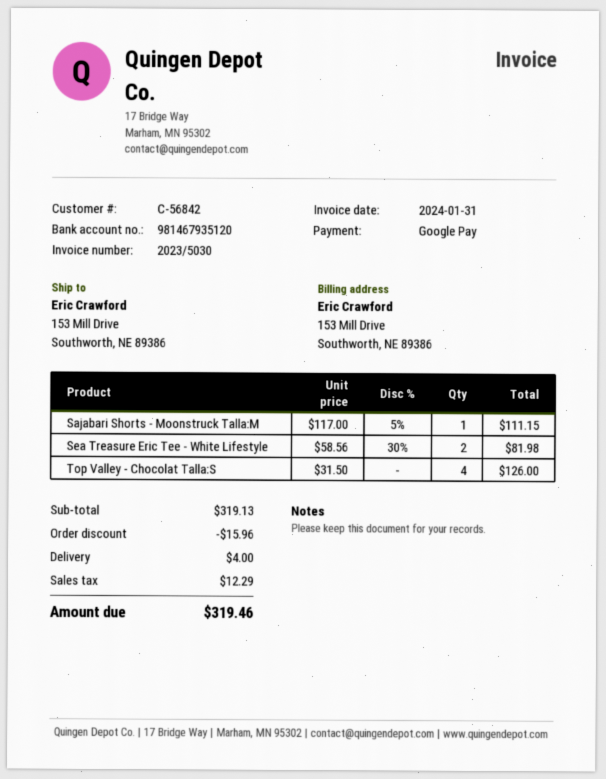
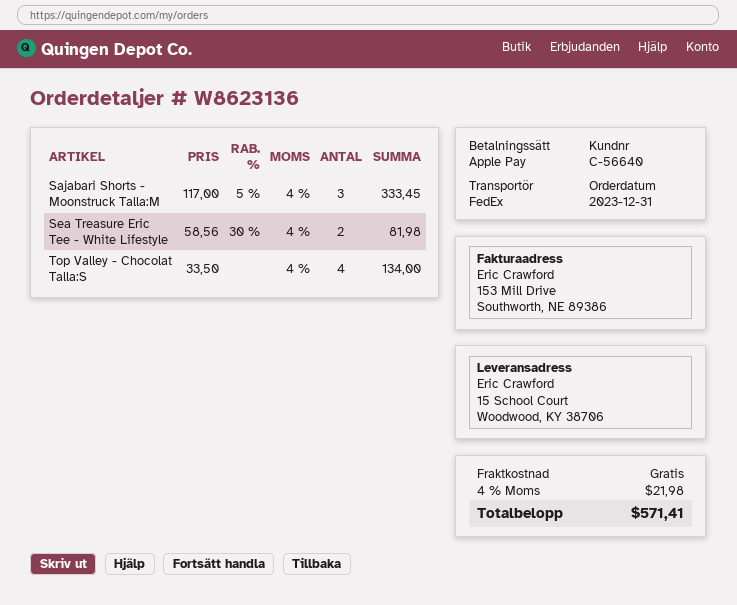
customer number: C-56842 -> C-56640
payment method: Google Pay -> Apple Pay
ship to: 153 Mill Drive, Southworth, NE 89386 -> 15 School Court, Woodwood, KY 38706
Sajabari Shorts - Moonstruck Talla:M: 1 x 117.00 - 5% = 111.15 -> 3 x 117.00 - 5% = 333.45
Top Valley - Chocolat Talla:S: 4 x 31.50 = 126.00 -> 4 x 33.50 = 134.00
discount: 15.96 -> none
shipping: 4.00 -> 0.00
tax: 12.29 -> 21.98
total: 319.46 -> 571.41

